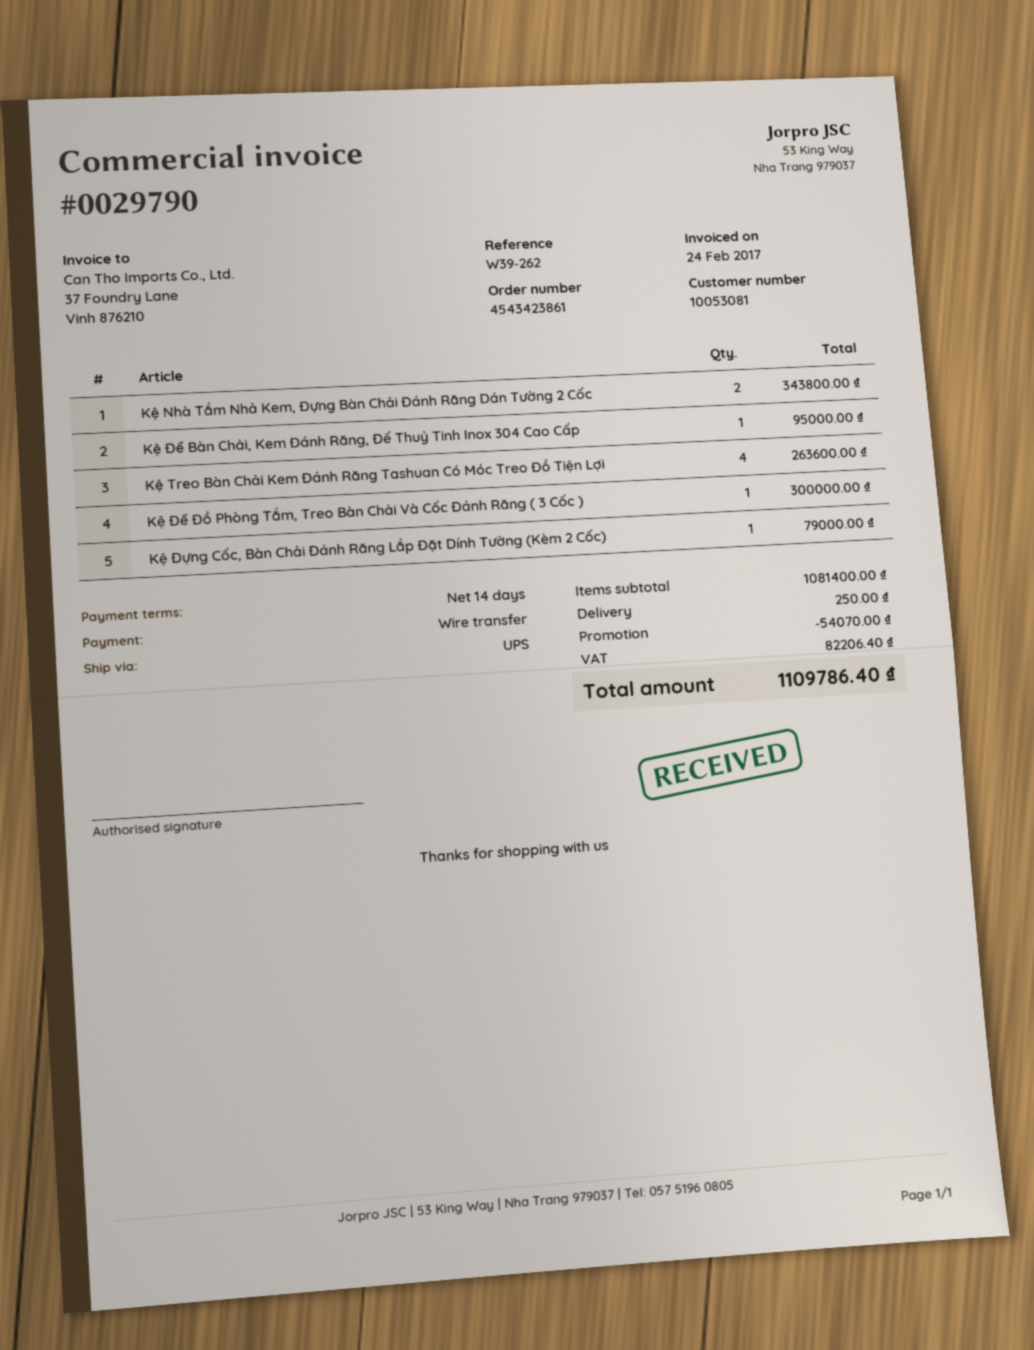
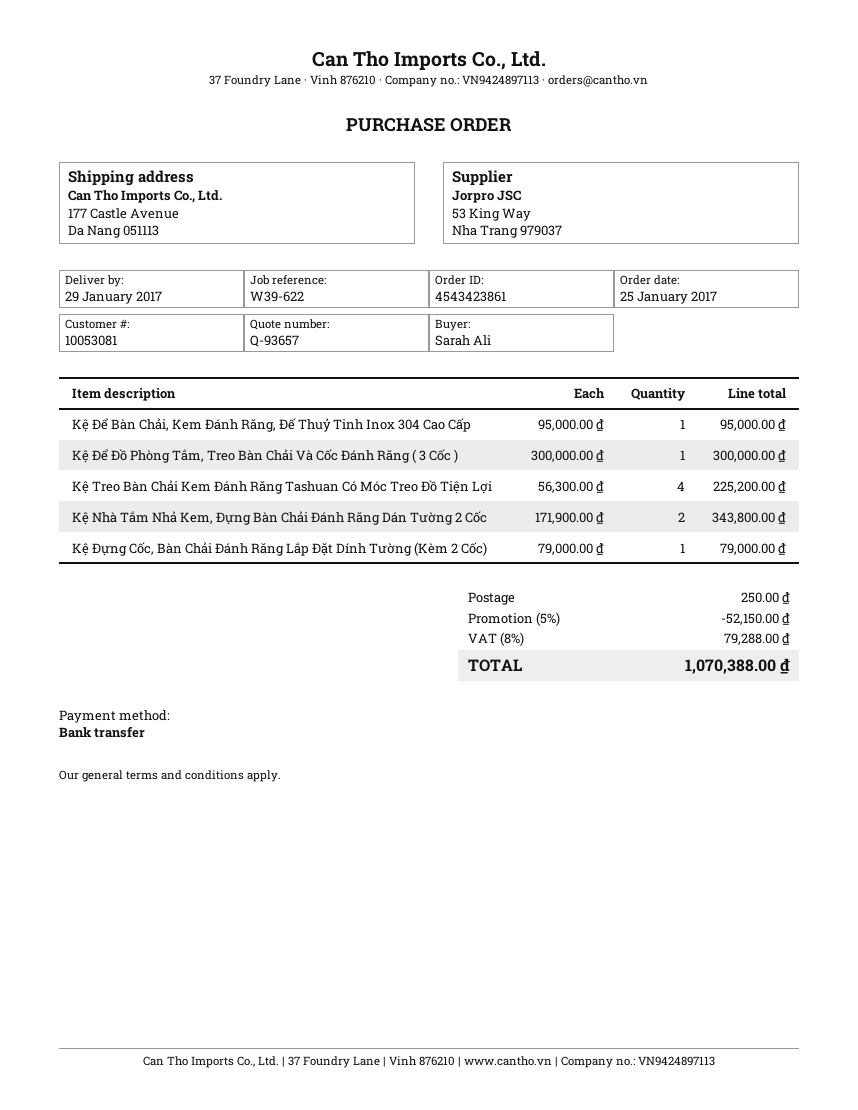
reference: W39-262 -> W39-622
Kệ Treo Bàn Chải Kem Đánh Răng Tashuan Có Móc Treo Đồ Tiện Lợi: 4 for 263600.00 -> 4 for 225200.00
discount: 54070.00 -> 52150.00
tax: 82206.40 -> 79288.00
total: 1109786.40 -> 1070388.00

